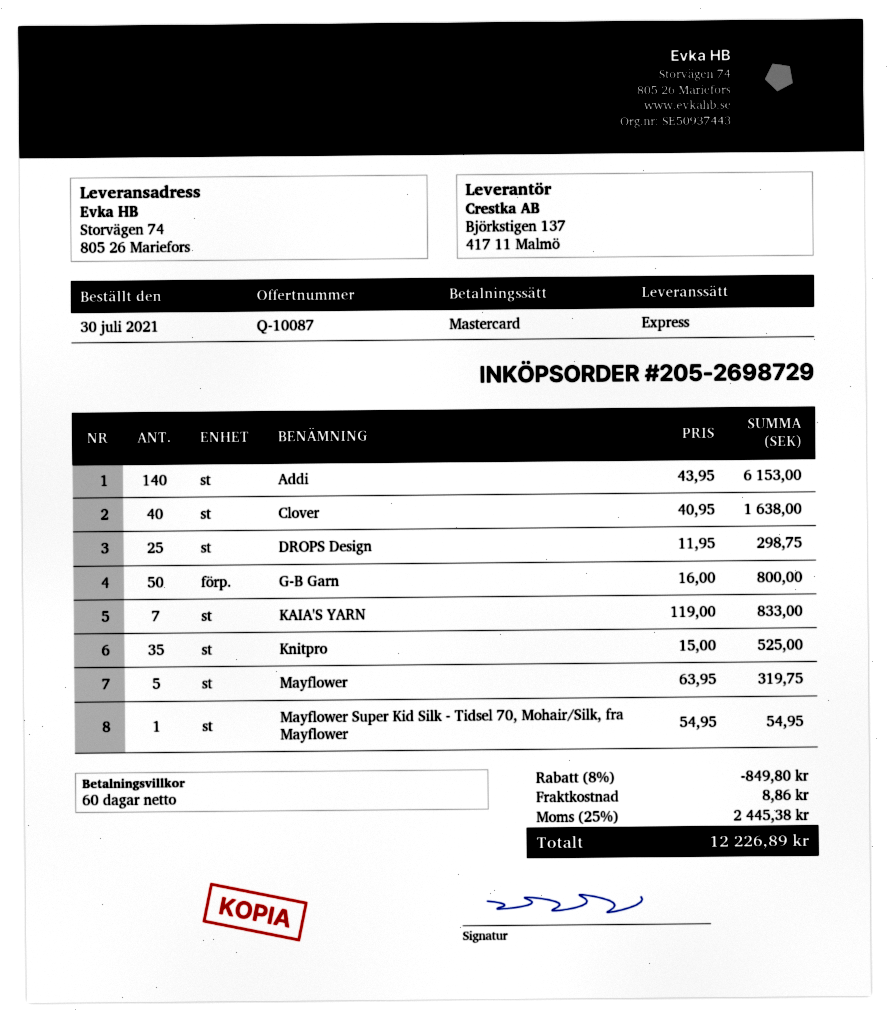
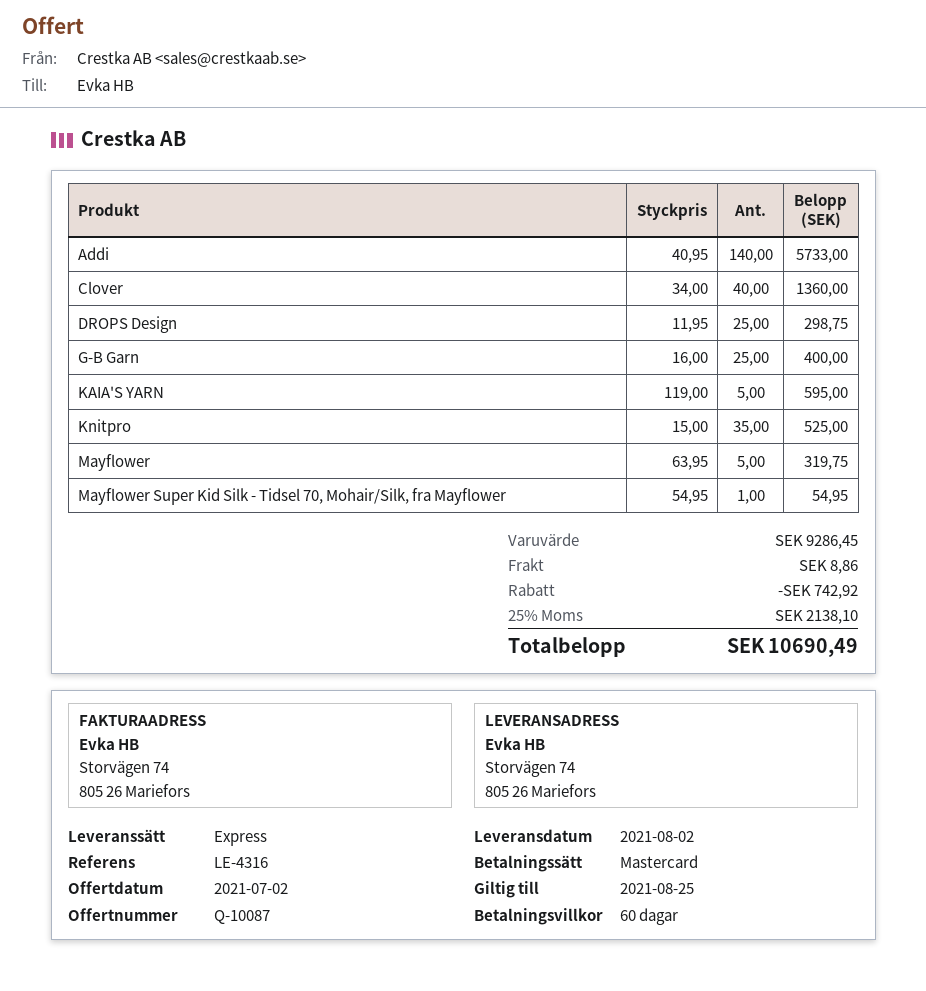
Addi: 140 x 43.95 = 6153.00 -> 140 x 40.95 = 5733.00
Clover: 40 x 40.95 = 1638.00 -> 40 x 34.00 = 1360.00
G-B Garn: 50 x 16.00 = 800.00 -> 25 x 16.00 = 400.00
KAIA'S YARN: 7 x 119.00 = 833.00 -> 5 x 119.00 = 595.00
discount: 849.80 -> 742.92
tax: 25% = 2445.38 -> 25% = 2138.10
total: 12226.89 -> 10690.49

